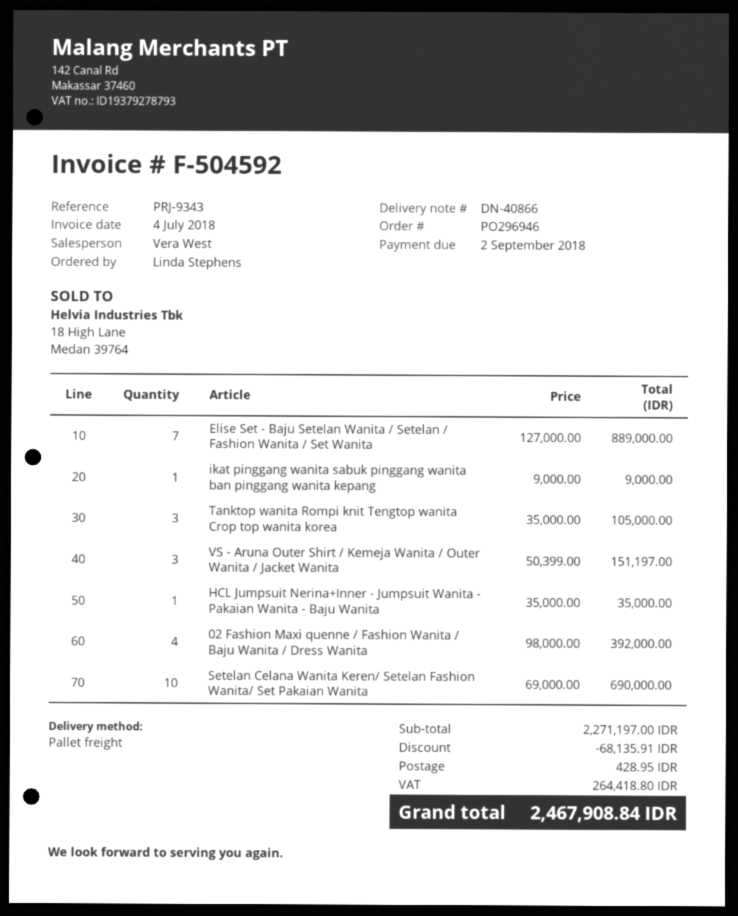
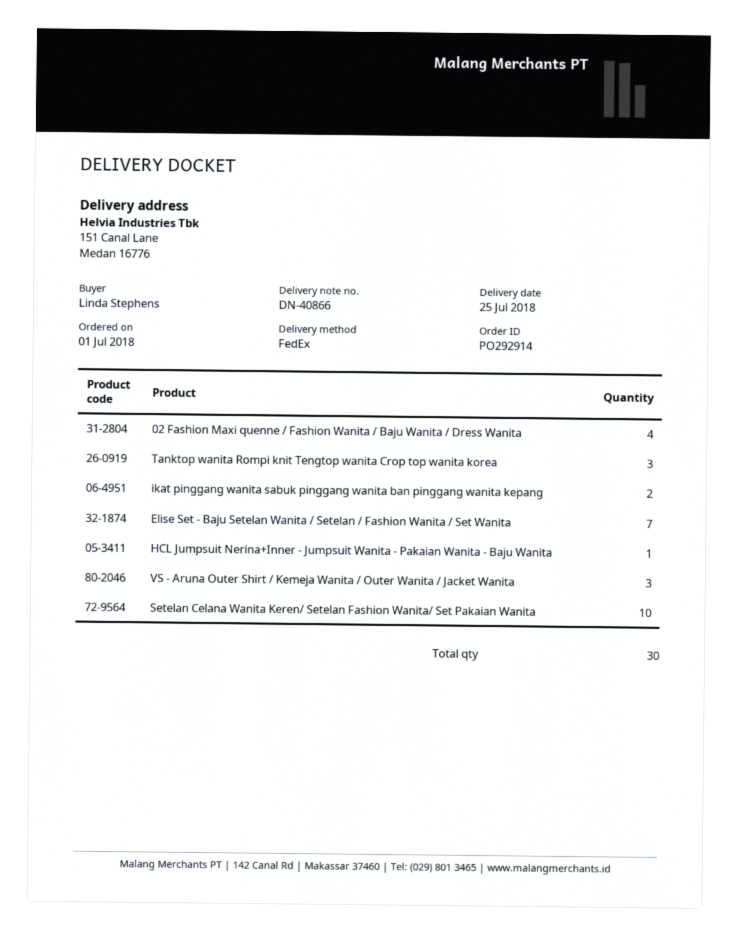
order number: PO296946 -> PO292914
shipping method: pallet freight -> FedEx
ikat pinggang wanita sabuk pinggang wanita ban pinggang wanita kepang: 1 -> 2

